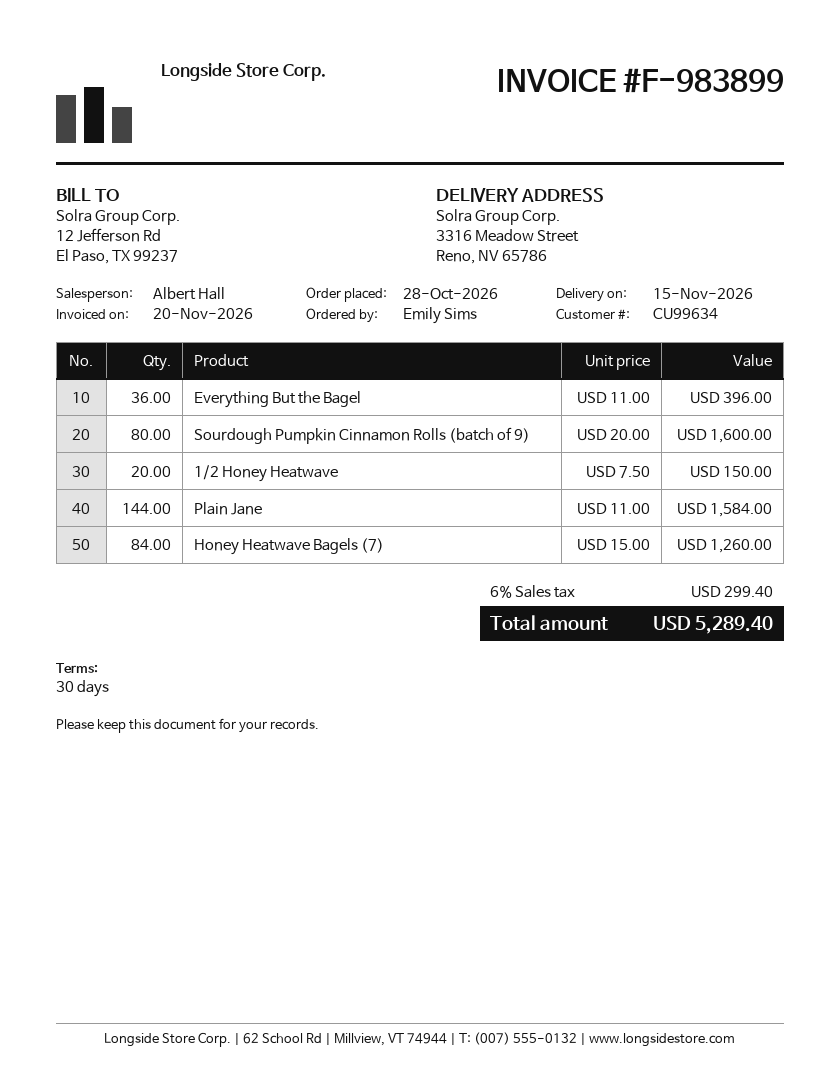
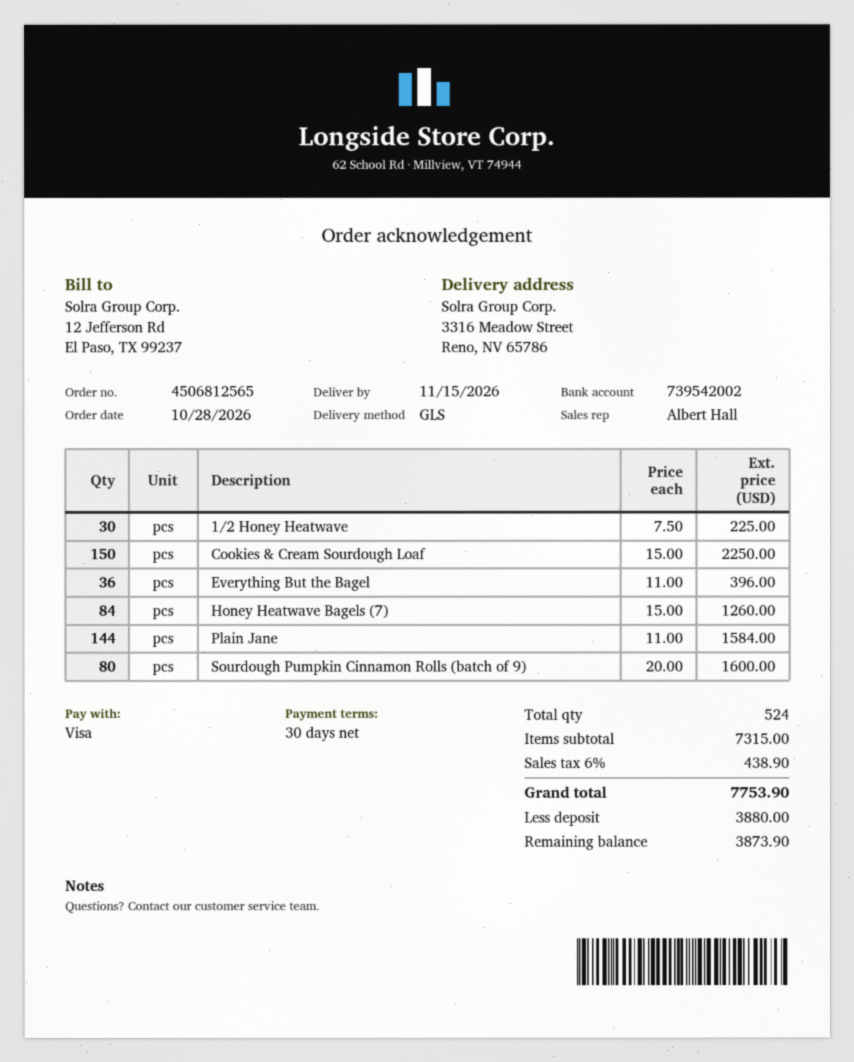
1/2 Honey Heatwave: 20 x 7.50 = 150.00 -> 30 x 7.50 = 225.00
Cookies & Cream Sourdough Loaf: none -> 150 x 15.00 = 2250.00
tax: 6% = 299.40 -> 6% = 438.90
total: 5289.40 -> 7753.90

